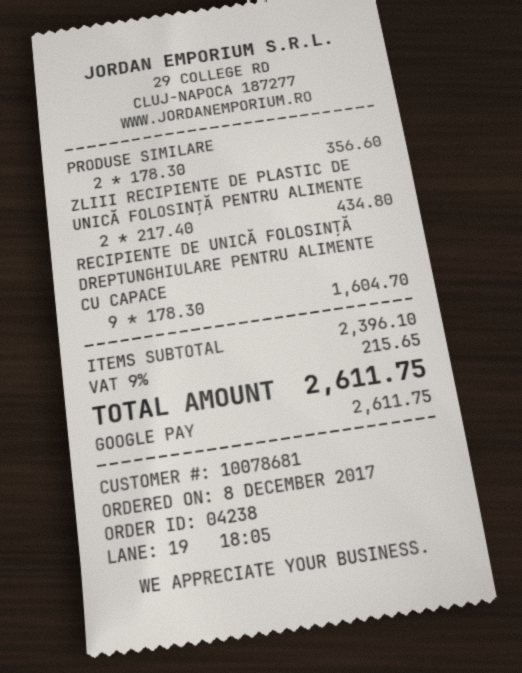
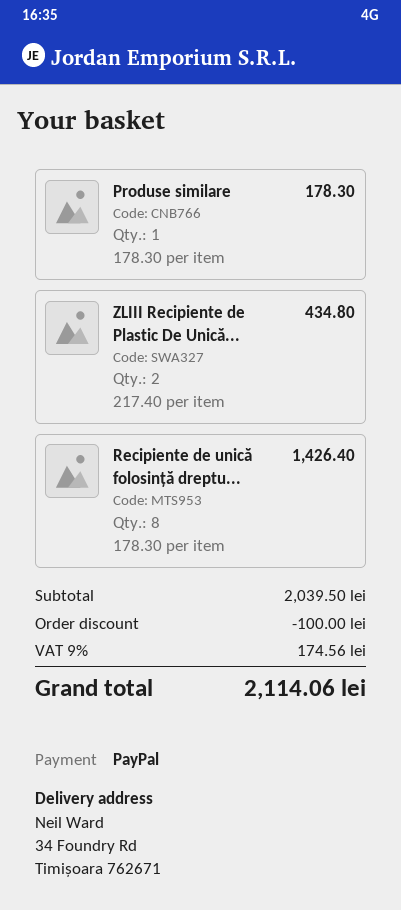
payment method: Google Pay -> PayPal
PRODUSE SIMILARE: 2 x 178.30 = 356.60 -> 1 x 178.30 = 178.30
RECIPIENTE DE UNICĂ FOLOSINȚĂ DREPTUNGHIULARE PENTRU ALIMENTE CU CAPACE: 9 x 178.30 = 1604.70 -> 8 x 178.30 = 1426.40
subtotal: 2396.10 -> 2039.50
discount: none -> 100.00
tax: 9% = 215.65 -> 9% = 174.56
total: 2611.75 -> 2114.06

